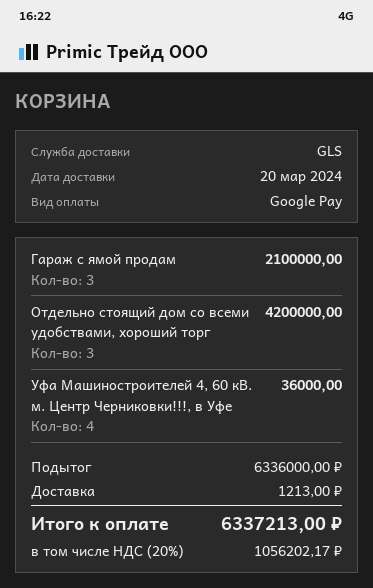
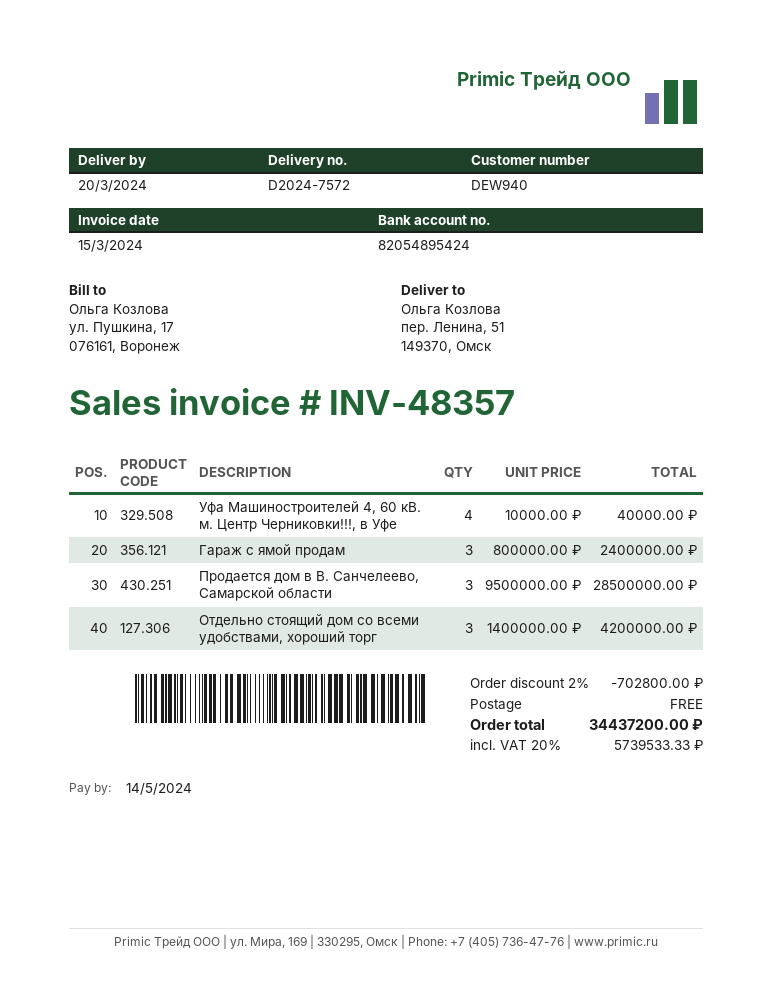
Гараж с ямой продам: 3 for 2100000.00 -> 3 for 2400000.00
Уфа Машиностроителей 4, 60 кВ. м. Центр Черниковки!!!, в Уфе: 4 for 36000.00 -> 4 for 40000.00
Продается дом в В. Санчелеево, Самарской области: none -> 3 for 28500000.00
discount: none -> 2% = 702800.00
shipping: 1213.00 -> 0.00
tax: 20% = 1056202.17 -> 20% = 5739533.33
total: 6337213.00 -> 34437200.00

